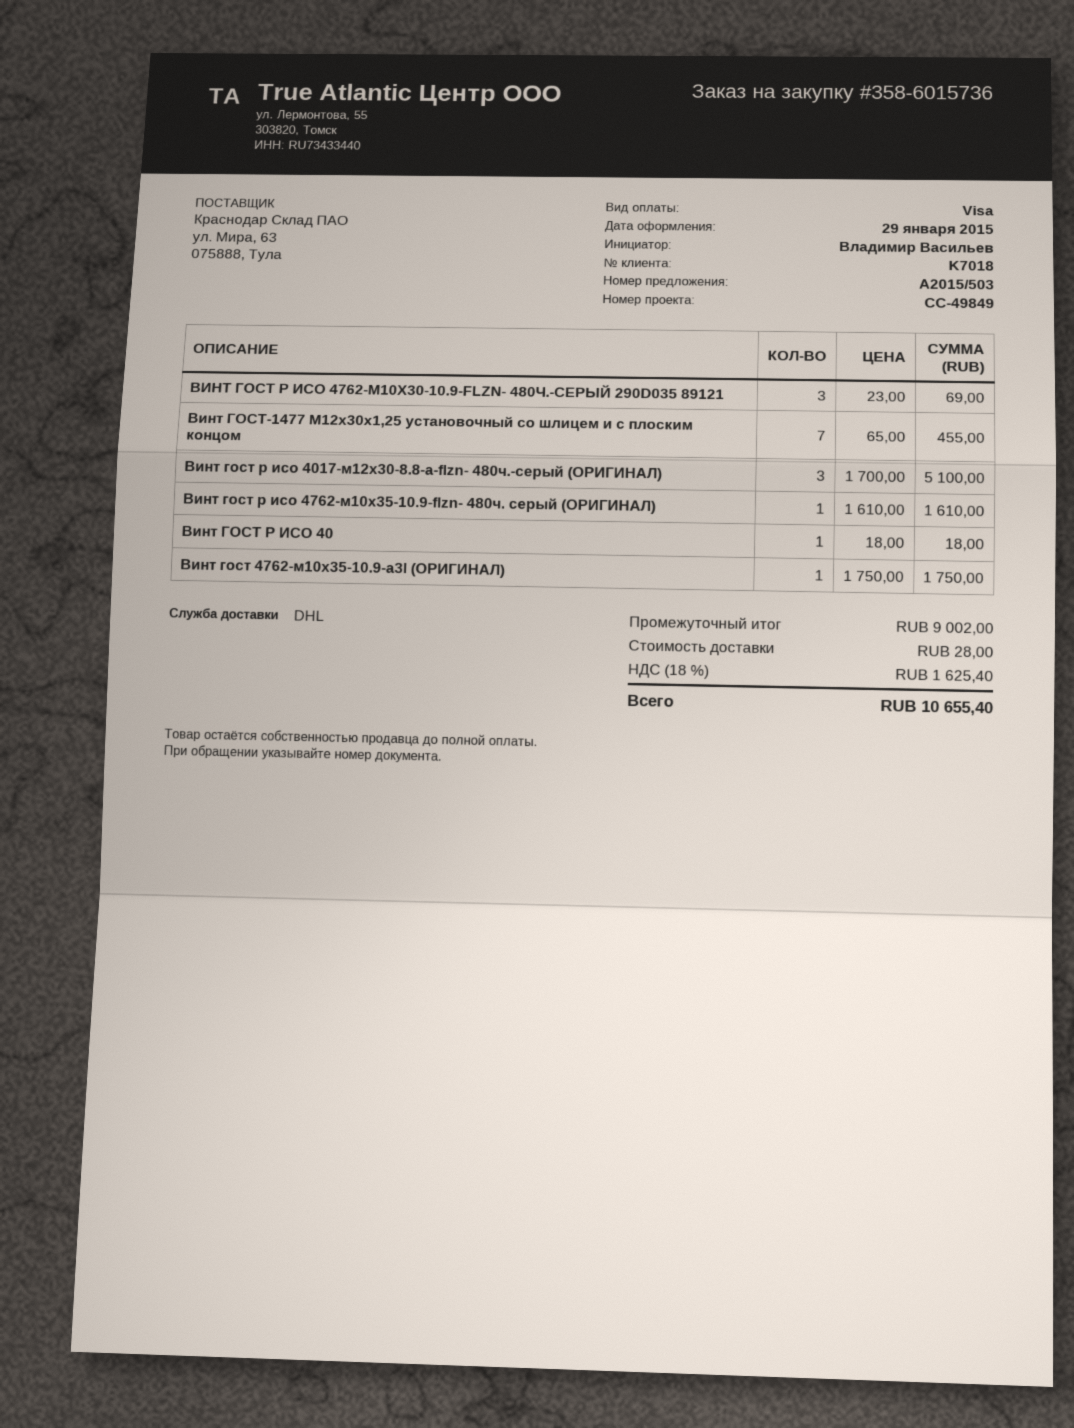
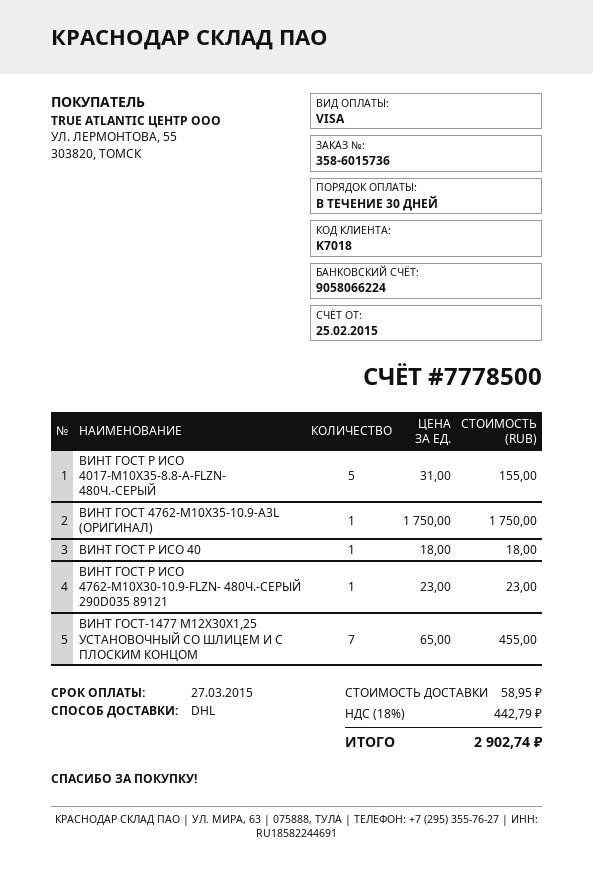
ВИНТ ГОСТ Р ИСО 4762-М10Х30-10.9-FLZN- 480Ч.-СЕРЫЙ 290D035 89121: 3 x 23.00 = 69.00 -> 1 x 23.00 = 23.00
Винт гост р исо 4017-м12х30-8.8-а-flzn- 480ч.-серый (ОРИГИНАЛ): 3 x 1700.00 = 5100.00 -> none
Винт гост р исо 4762-м10х35-10.9-flzn- 480ч. серый (ОРИГИНАЛ): 1 x 1610.00 = 1610.00 -> none
ВИНТ ГОСТ Р ИСО 4017-М10Х35-8.8-A-FLZN- 480Ч.-СЕРЫЙ: none -> 5 x 31.00 = 155.00
shipping: 28.00 -> 58.95
tax: 18% = 1625.40 -> 18% = 442.79
total: 10655.40 -> 2902.74

